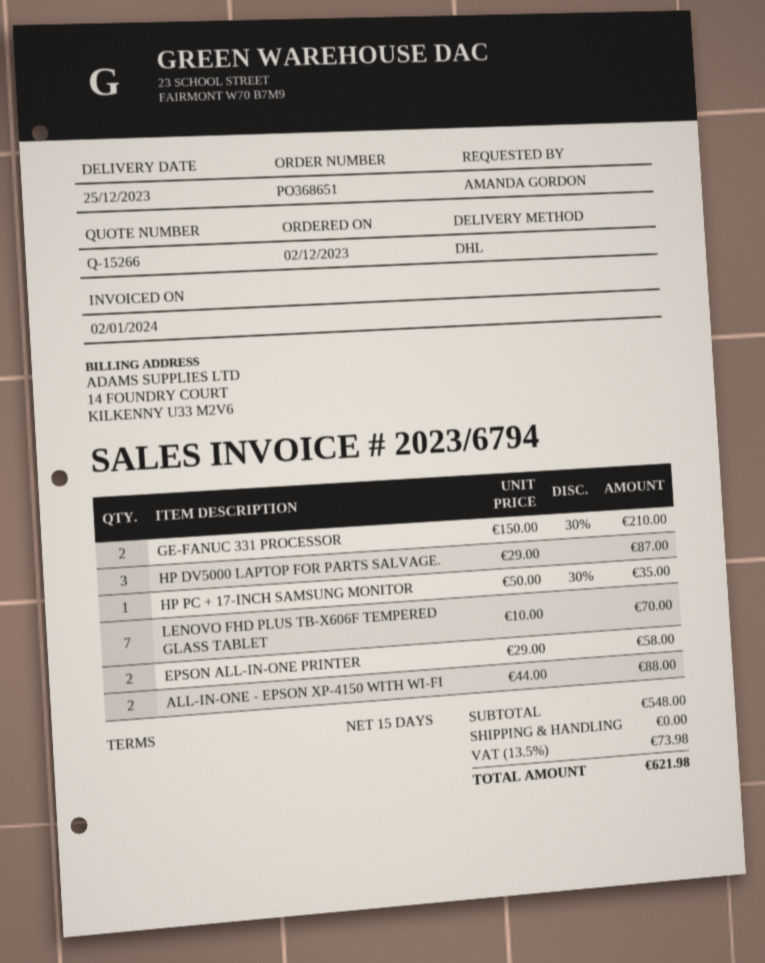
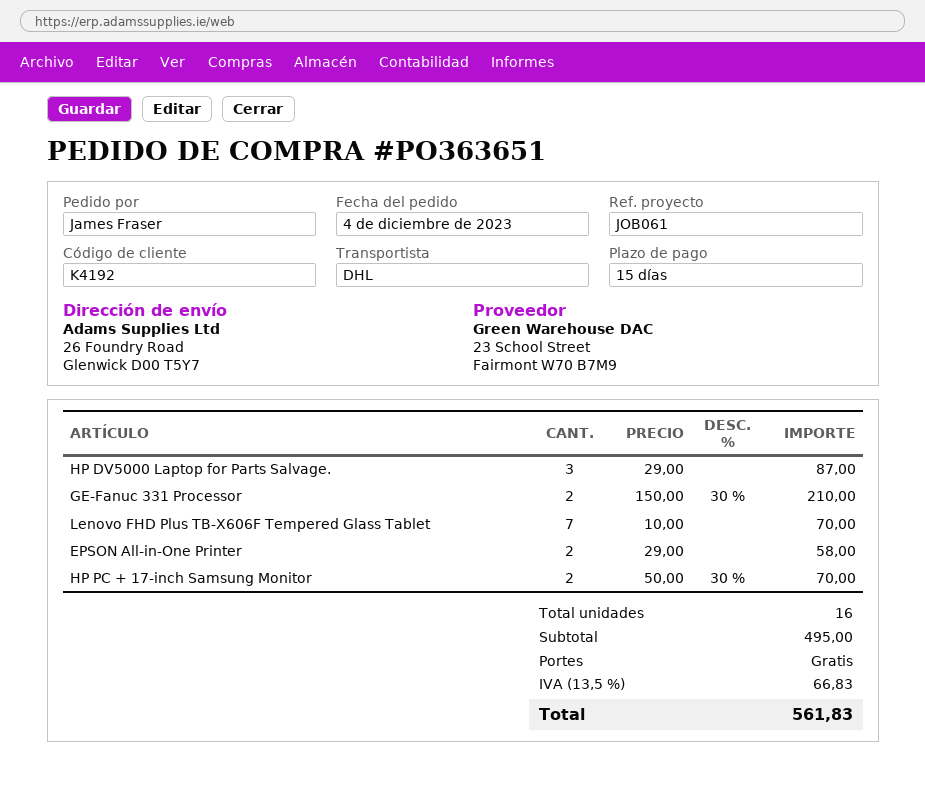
order number: PO368651 -> PO363651
order date: 2023-12-02 -> 2023-12-04
ordered by: AMANDA GORDON -> James Fraser
HP PC + 17-INCH SAMSUNG MONITOR: 1 x 50.00 - 30% = 35.00 -> 2 x 50.00 - 30% = 70.00
ALL-IN-ONE - EPSON XP-4150 WITH WI-FI: 2 x 44.00 = 88.00 -> none
subtotal: 548.00 -> 495.00
tax: 13.5% = 73.98 -> 13.5% = 66.83
total: 621.98 -> 561.83

